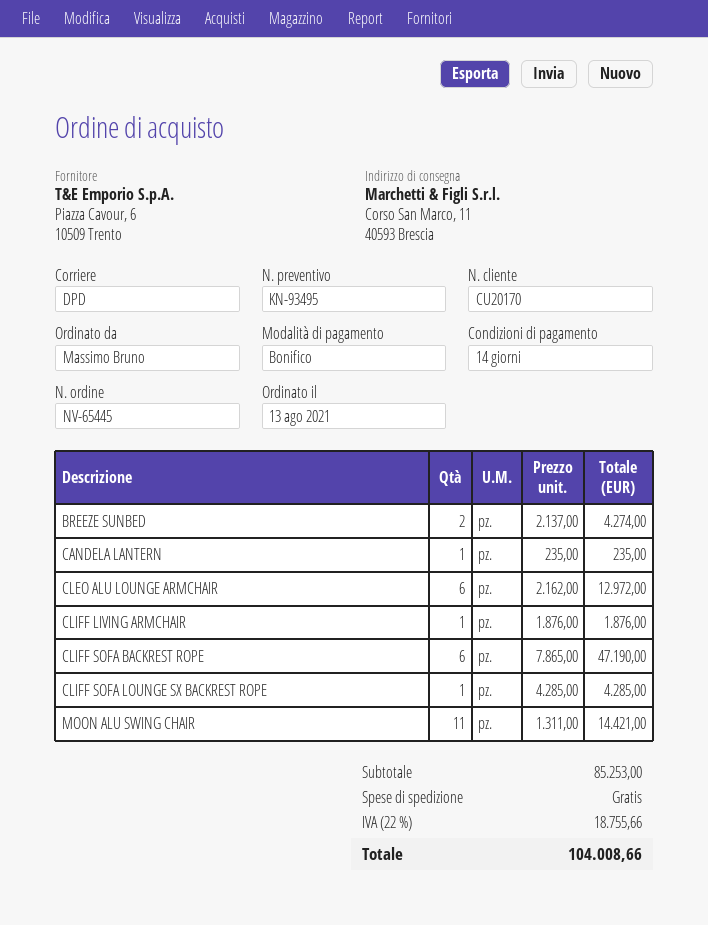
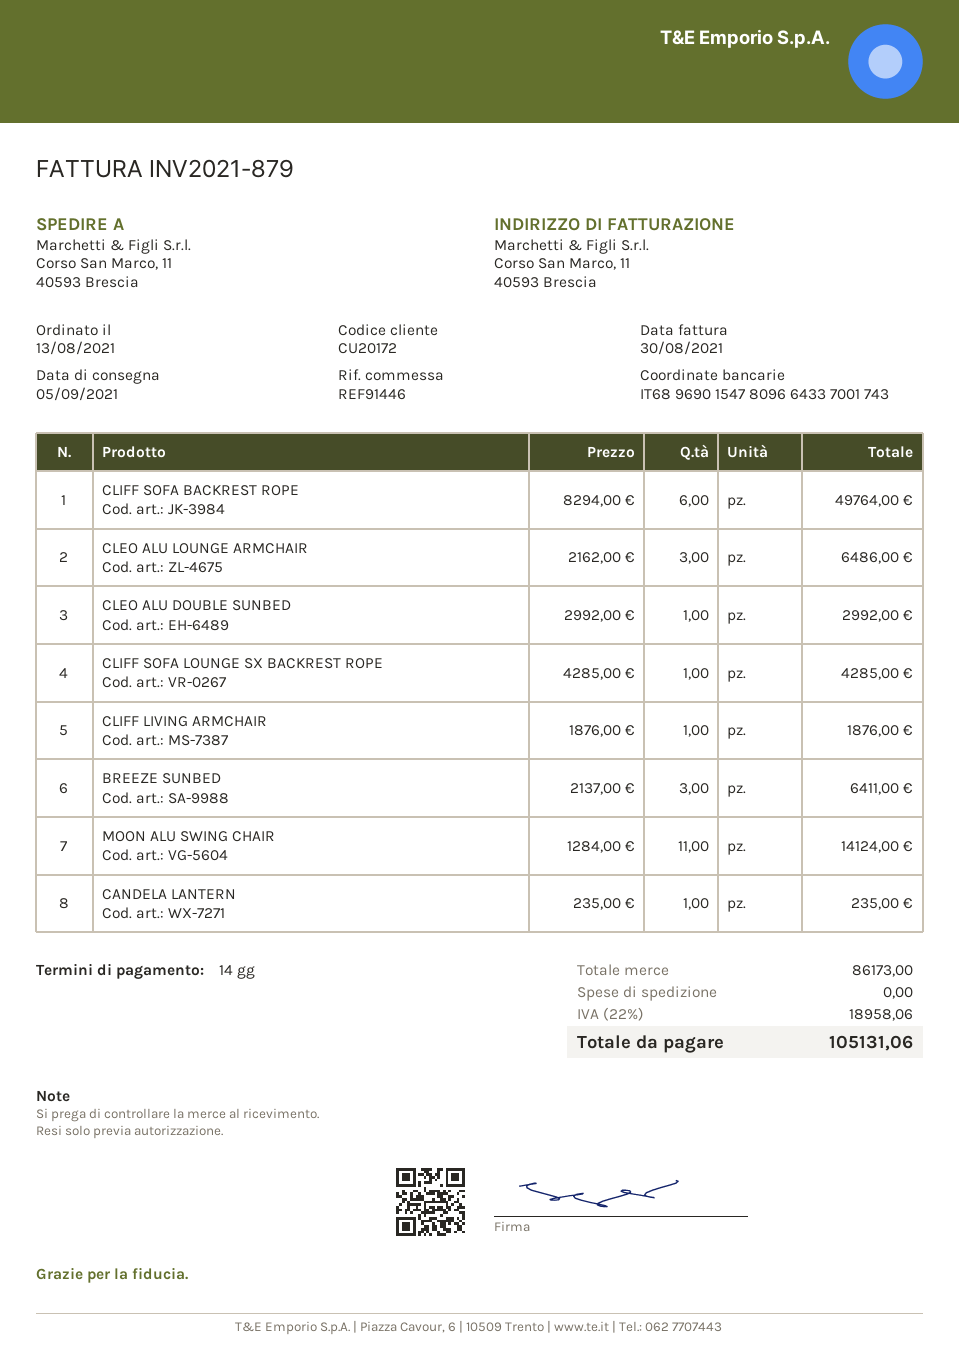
customer number: CU20170 -> CU20172
BREEZE SUNBED: 2 x 2137.00 = 4274.00 -> 3 x 2137.00 = 6411.00
CLEO ALU LOUNGE ARMCHAIR: 6 x 2162.00 = 12972.00 -> 3 x 2162.00 = 6486.00
CLIFF SOFA BACKREST ROPE: 6 x 7865.00 = 47190.00 -> 6 x 8294.00 = 49764.00
MOON ALU SWING CHAIR: 11 x 1311.00 = 14421.00 -> 11 x 1284.00 = 14124.00
CLEO ALU DOUBLE SUNBED: none -> 1 x 2992.00 = 2992.00
subtotal: 85253.00 -> 86173.00
tax: 22% = 18755.66 -> 22% = 18958.06
total: 104008.66 -> 105131.06

